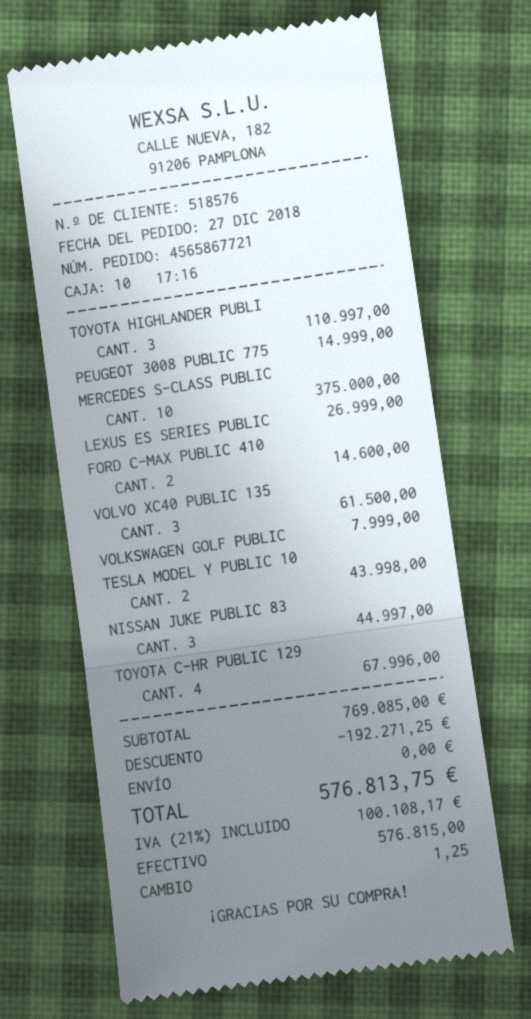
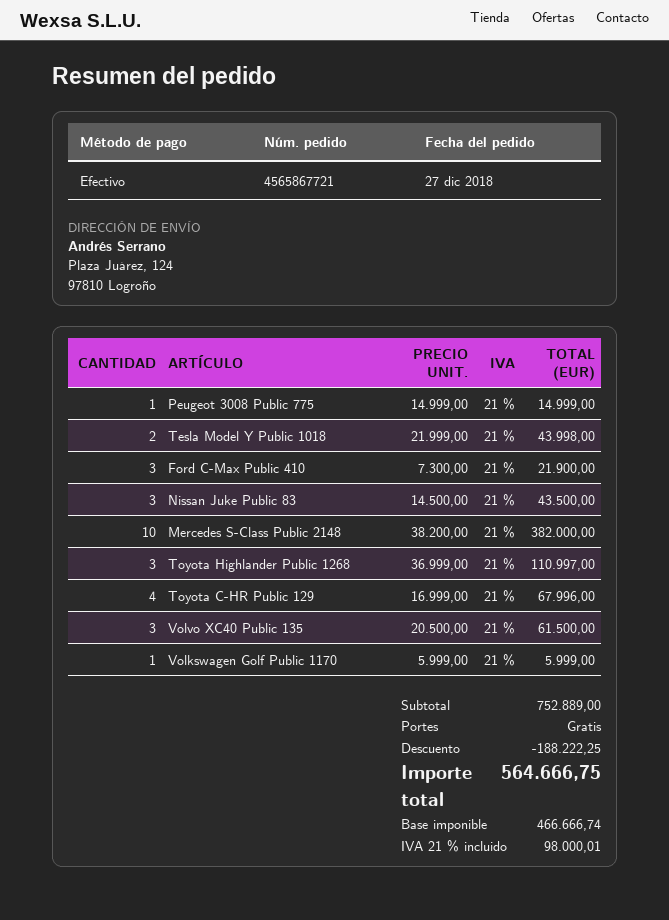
MERCEDES S-CLASS PUBLIC: 10 for 375000.00 -> 10 for 382000.00
LEXUS ES SERIES PUBLIC: 1 for 26999.00 -> none
FORD C-MAX PUBLIC 410: 2 for 14600.00 -> 3 for 21900.00
VOLKSWAGEN GOLF PUBLIC: 1 for 7999.00 -> 1 for 5999.00
NISSAN JUKE PUBLIC 83: 3 for 44997.00 -> 3 for 43500.00
subtotal: 769085.00 -> 752889.00
discount: 192271.25 -> 188222.25
tax: 21% = 100108.17 -> 21% = 98000.01
total: 576813.75 -> 564666.75

